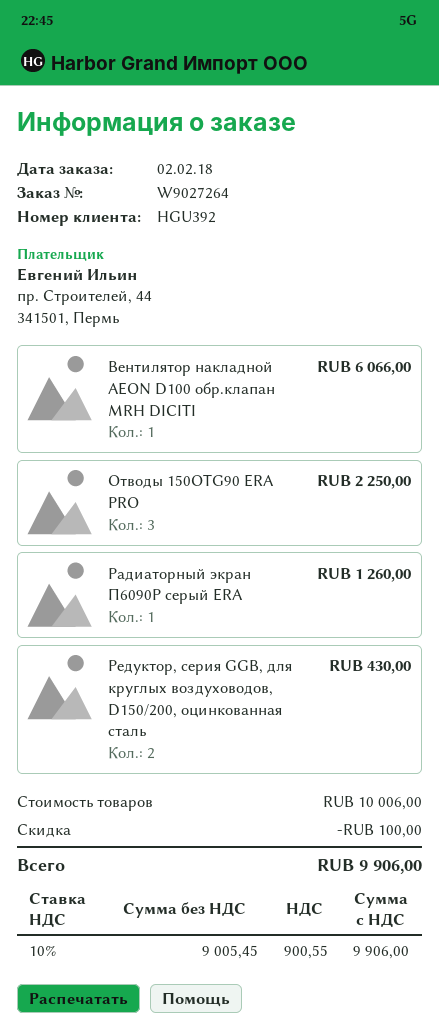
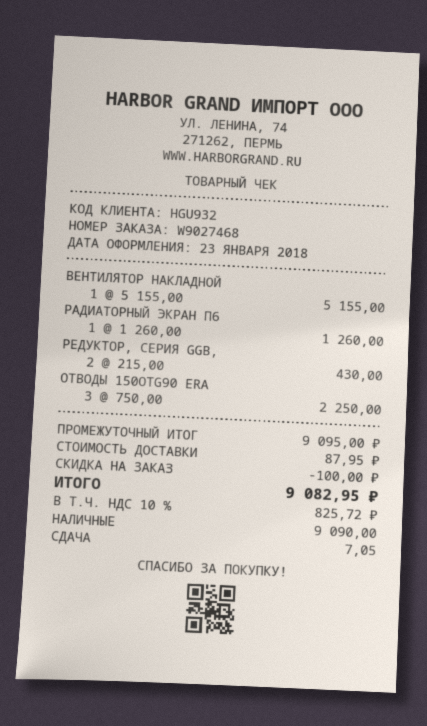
order number: W9027264 -> W9027468
order date: 2018-02-02 -> 2018-01-23
customer number: HGU392 -> HGU932
Вентилятор накладной AEON D100 обр.клапан MRH DICITI: 1 for 6066.00 -> 1 for 5155.00
subtotal: 10006.00 -> 9095.00
shipping: none -> 87.95
tax: 10% = 900.55 -> 10% = 825.72
total: 9906.00 -> 9082.95

